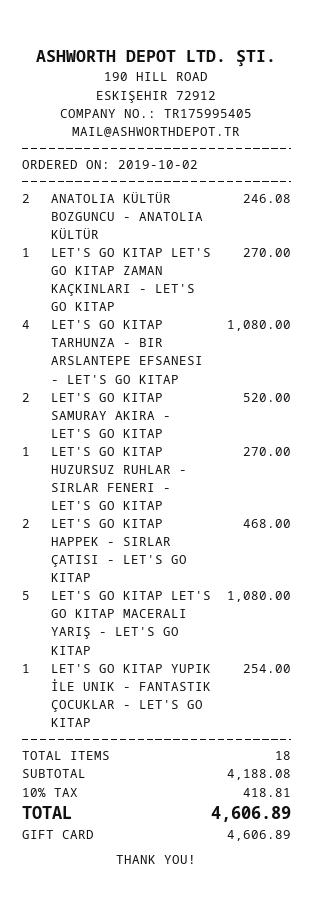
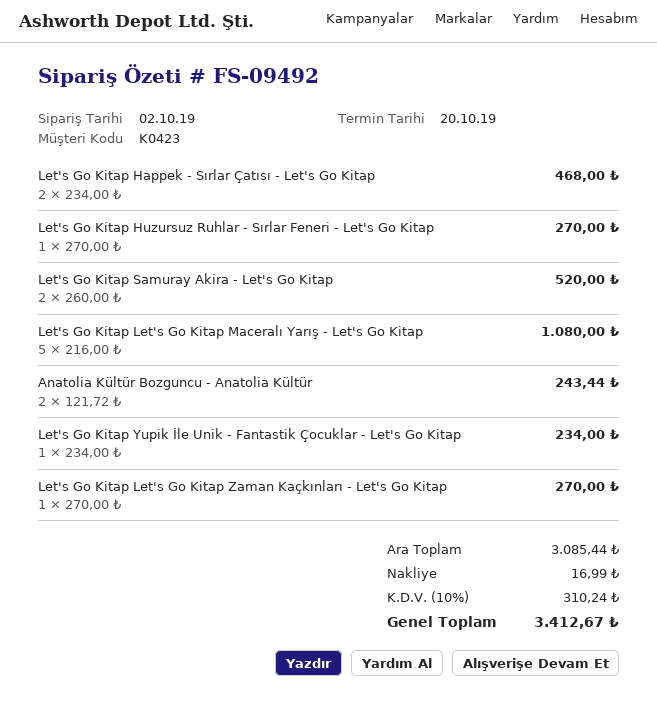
ANATOLIA KÜLTÜR BOZGUNCU - ANATOLIA KÜLTÜR: 2 for 246.08 -> 2 for 243.44
LET'S GO KITAP TARHUNZA - BIR ARSLANTEPE EFSANESI - LET'S GO KITAP: 4 for 1080.00 -> none
LET'S GO KITAP YUPIK İLE UNIK - FANTASTIK ÇOCUKLAR - LET'S GO KITAP: 1 for 254.00 -> 1 for 234.00
subtotal: 4188.08 -> 3085.44
shipping: none -> 16.99
tax: 10% = 418.81 -> 10% = 310.24
total: 4606.89 -> 3412.67

